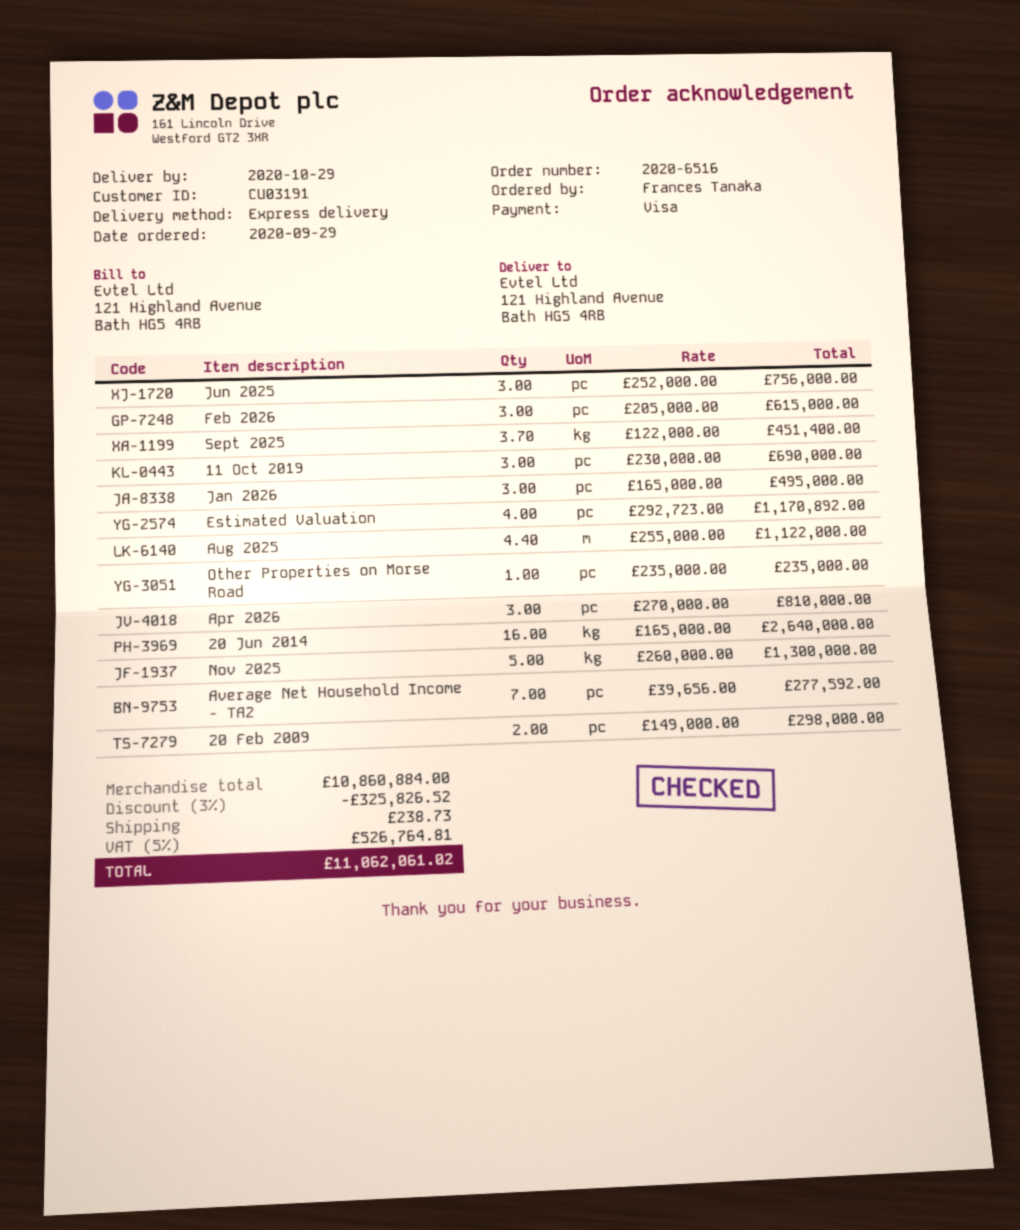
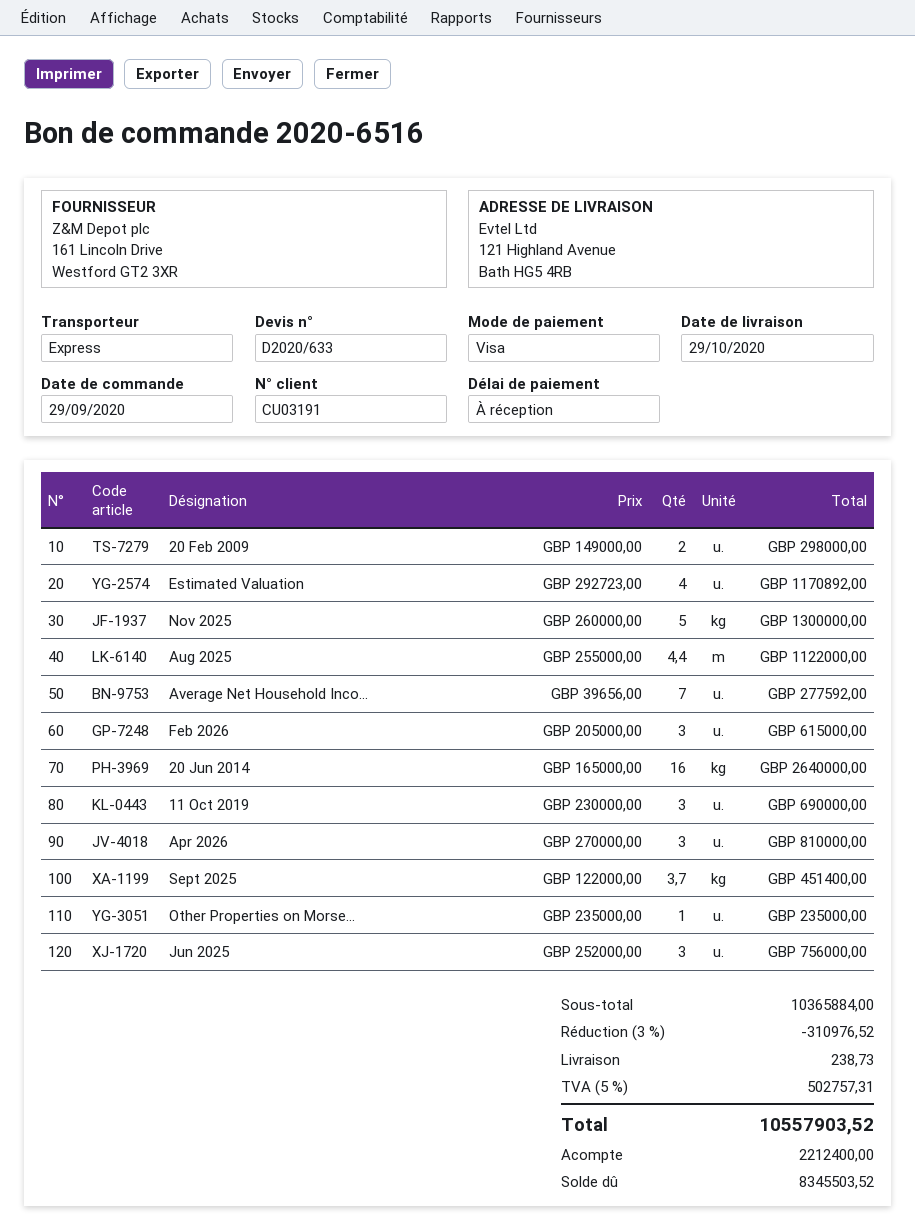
Jan 2026: 3 x 165000.00 = 495000.00 -> none
subtotal: 10860884.00 -> 10365884.00
discount: 3% = 325826.52 -> 3% = 310976.52
tax: 5% = 526764.81 -> 5% = 502757.31
total: 11062061.02 -> 10557903.52

